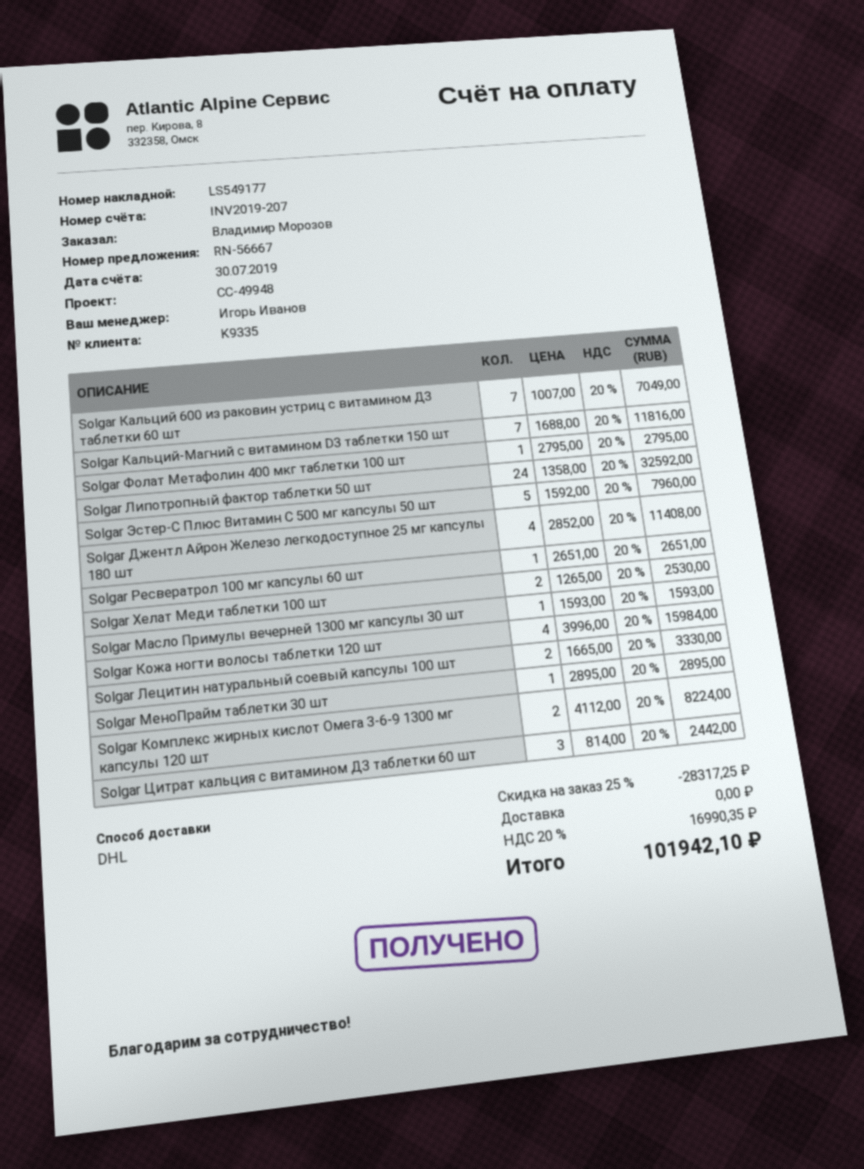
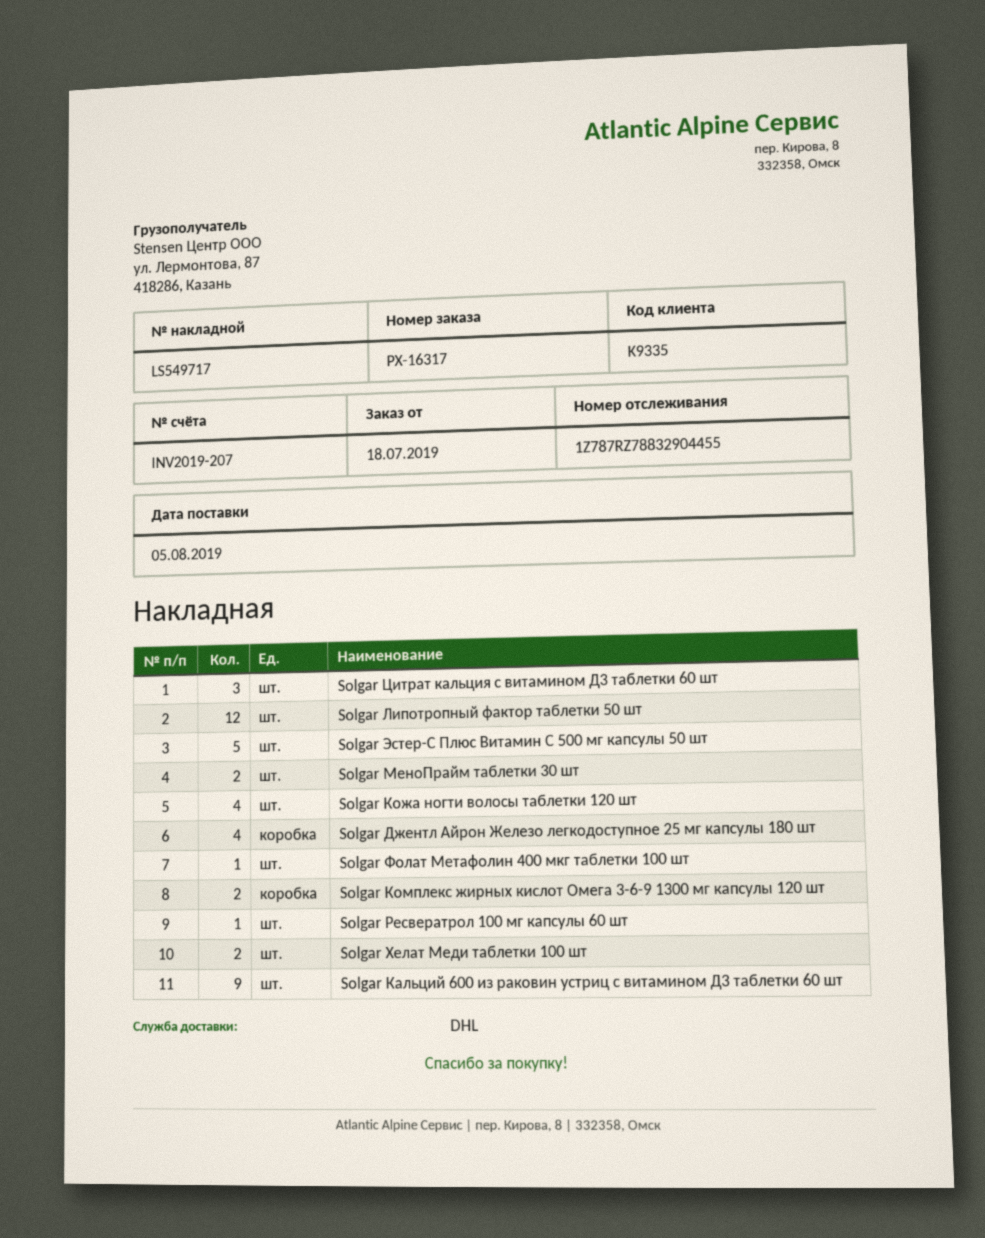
delivery note number: LS549177 -> LS549717
Solgar Кальций 600 из раковин устриц с витамином Д3 таблетки 60 шт: 7 -> 9
Solgar Кальций-Магний с витамином D3 таблетки 150 шт: 7 -> none
Solgar Липотропный фактор таблетки 50 шт: 24 -> 12
Solgar Масло Примулы вечерней 1300 мг капсулы 30 шт: 1 -> none
Solgar Лецитин натуральный соевый капсулы 100 шт: 2 -> none
Solgar МеноПрайм таблетки 30 шт: 1 -> 2

